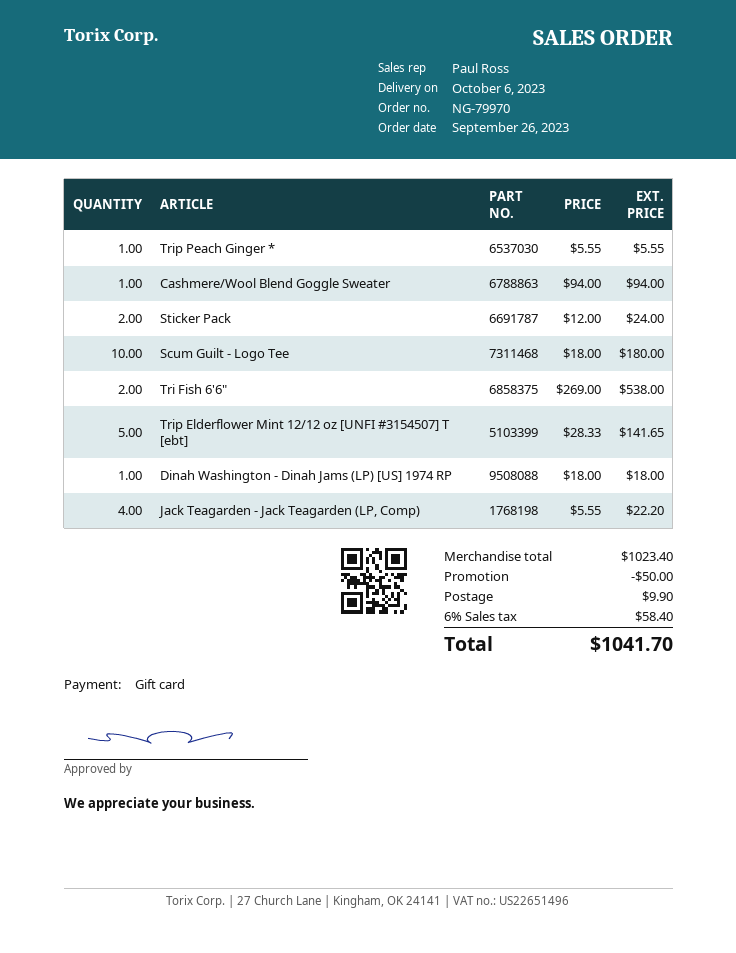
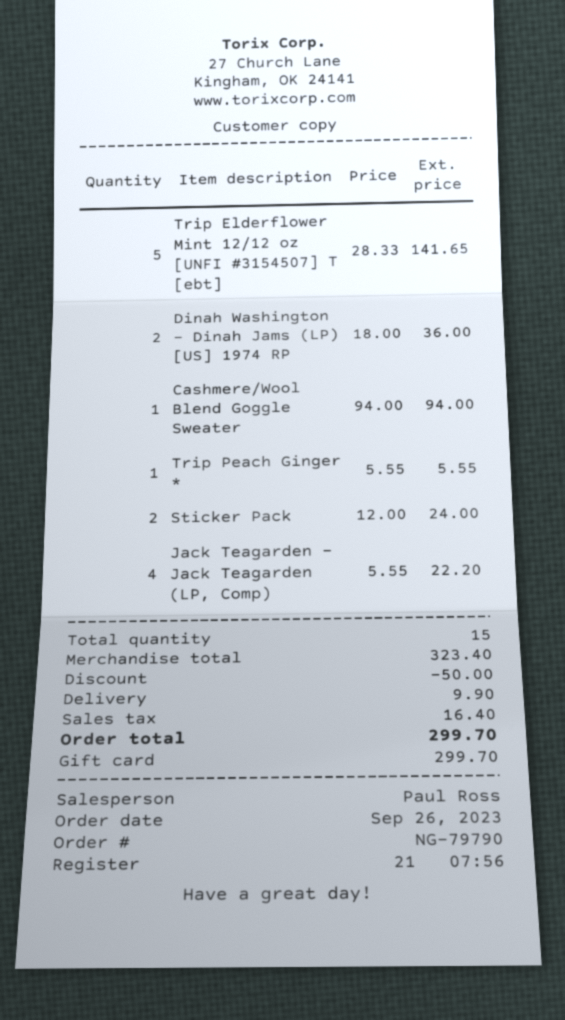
order number: NG-79970 -> NG-79790
Scum Guilt - Logo Tee: 10 x 18.00 = 180.00 -> none
Tri Fish 6'6": 2 x 269.00 = 538.00 -> none
Dinah Washington - Dinah Jams (LP) [US] 1974 RP: 1 x 18.00 = 18.00 -> 2 x 18.00 = 36.00
subtotal: 1023.40 -> 323.40
tax: 58.40 -> 16.40
total: 1041.70 -> 299.70

